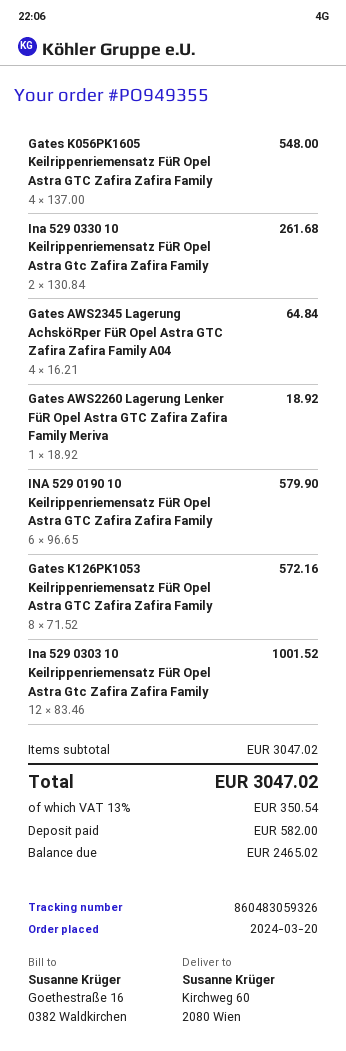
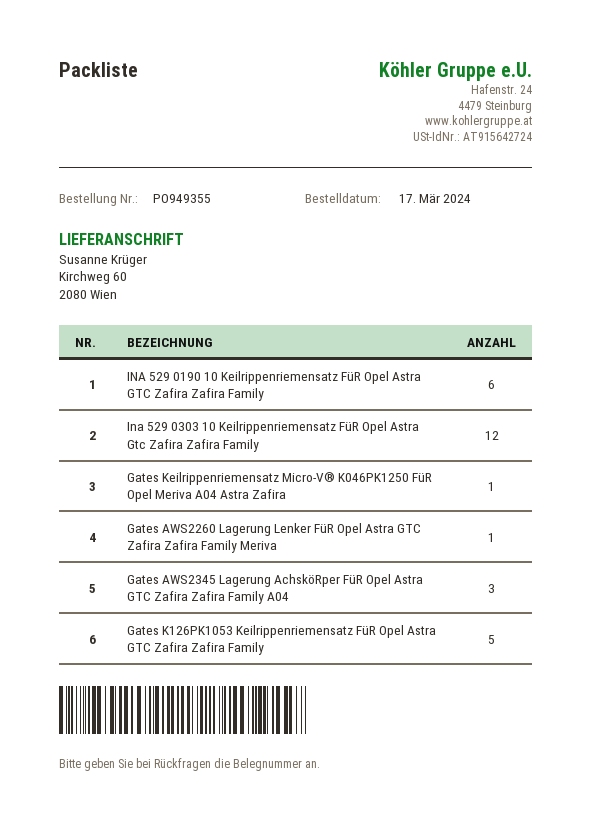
order date: 2024-03-20 -> 2024-03-17
Gates K056PK1605 Keilrippenriemensatz FüR Opel Astra GTC Zafira Zafira Family: 4 -> none
Ina 529 0330 10 Keilrippenriemensatz FüR Opel Astra Gtc Zafira Zafira Family: 2 -> none
Gates AWS2345 Lagerung AchsköRper FüR Opel Astra GTC Zafira Zafira Family A04: 4 -> 3
Gates K126PK1053 Keilrippenriemensatz FüR Opel Astra GTC Zafira Zafira Family: 8 -> 5
Gates Keilrippenriemensatz Micro-V® K046PK1250 FüR Opel Meriva A04 Astra Zafira: none -> 1

